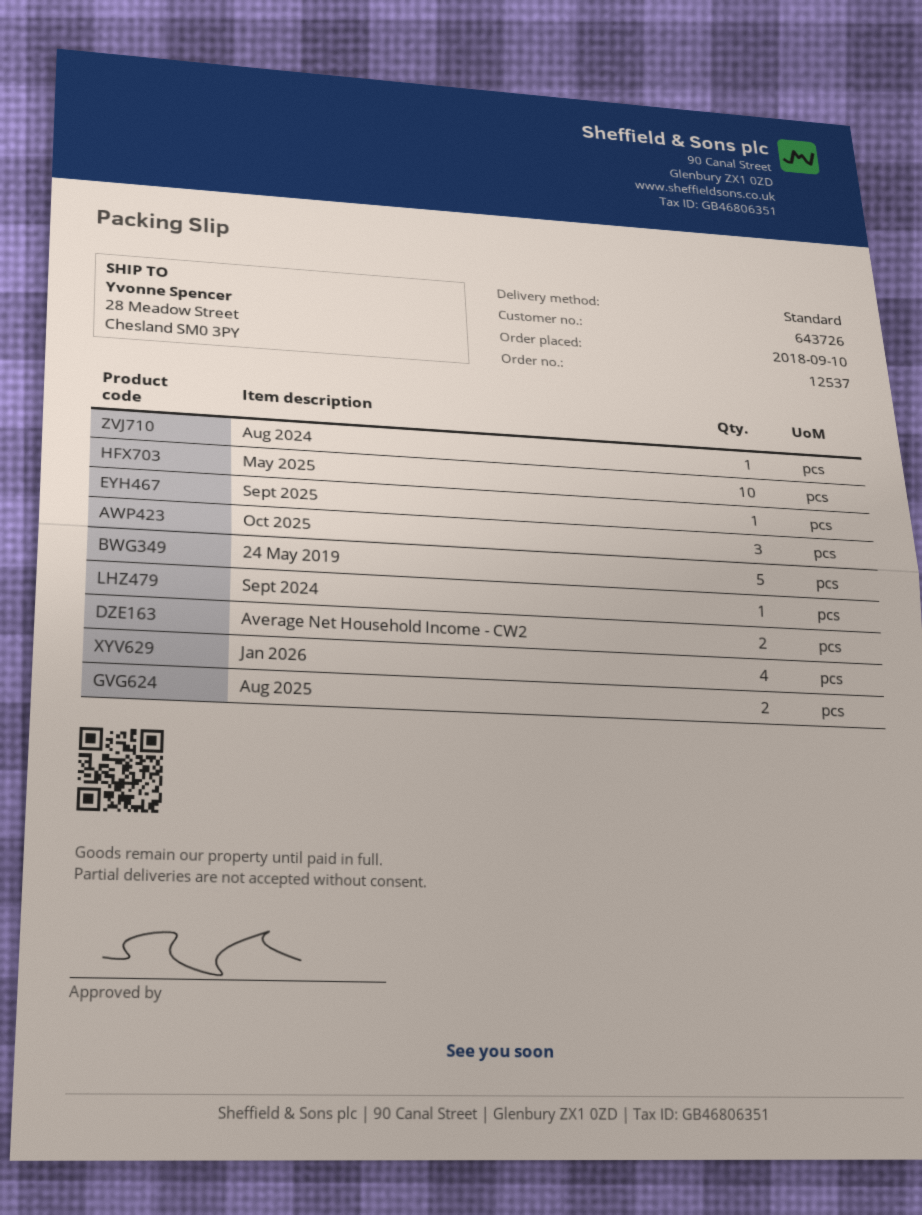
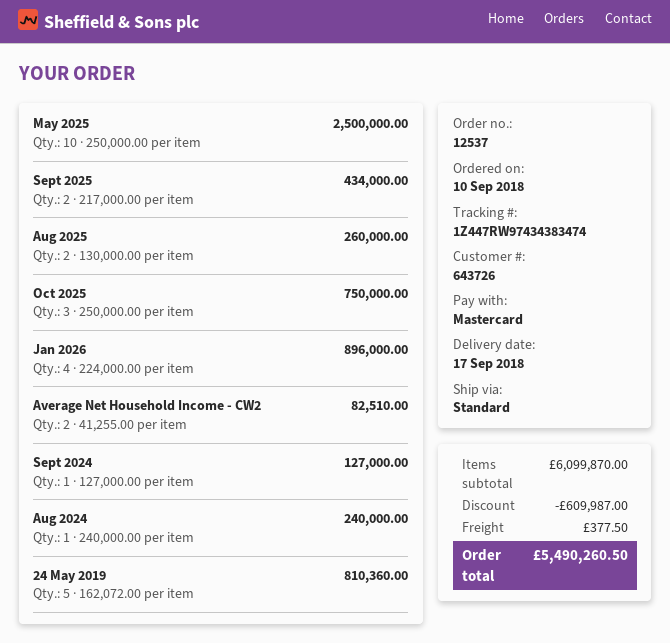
Sept 2025: 1 -> 2

